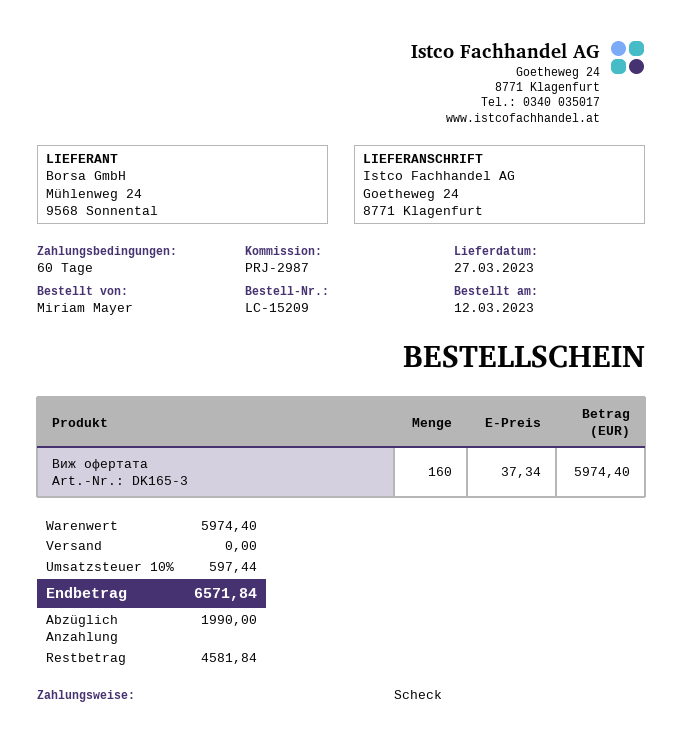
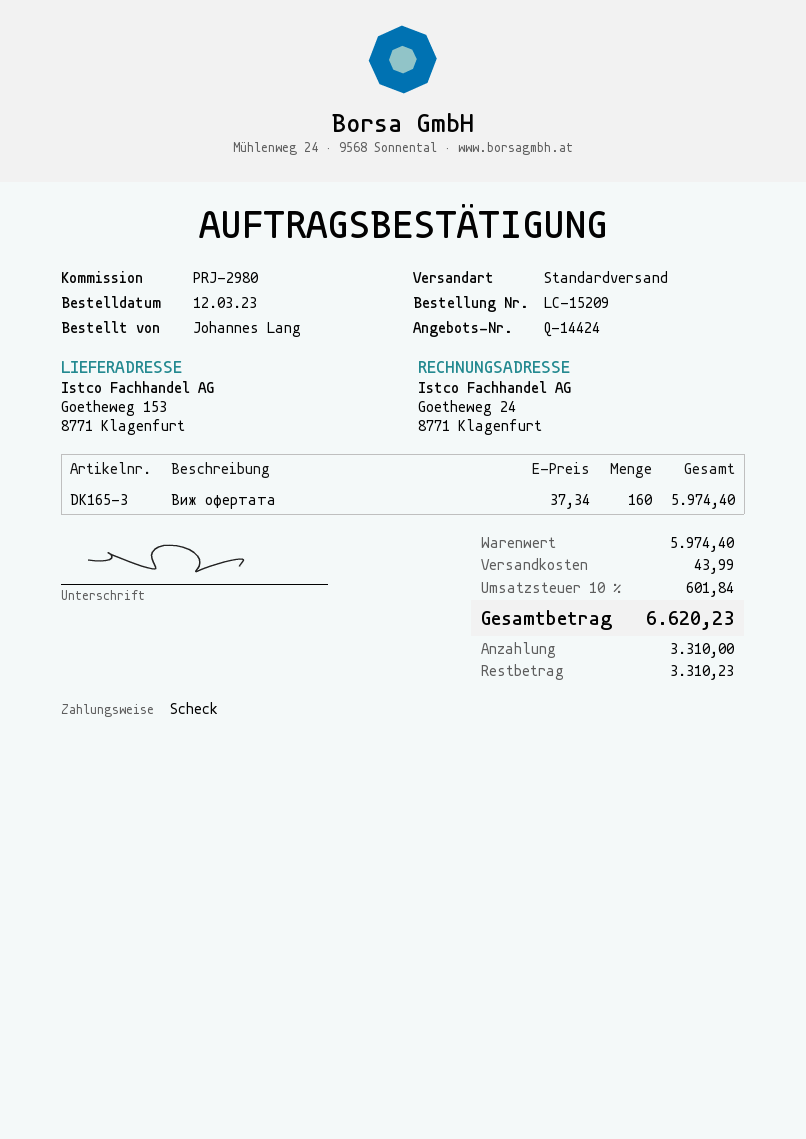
reference: PRJ-2987 -> PRJ-2980
ordered by: Miriam Mayer -> Johannes Lang
ship to: Goetheweg 24, 8771 Klagenfurt -> Goetheweg 153, 8771 Klagenfurt
shipping: 0.00 -> 43.99
tax: 10% = 597.44 -> 10% = 601.84
total: 6571.84 -> 6620.23
deposit: 1990.00 -> 3310.00
balance: 4581.84 -> 3310.23

